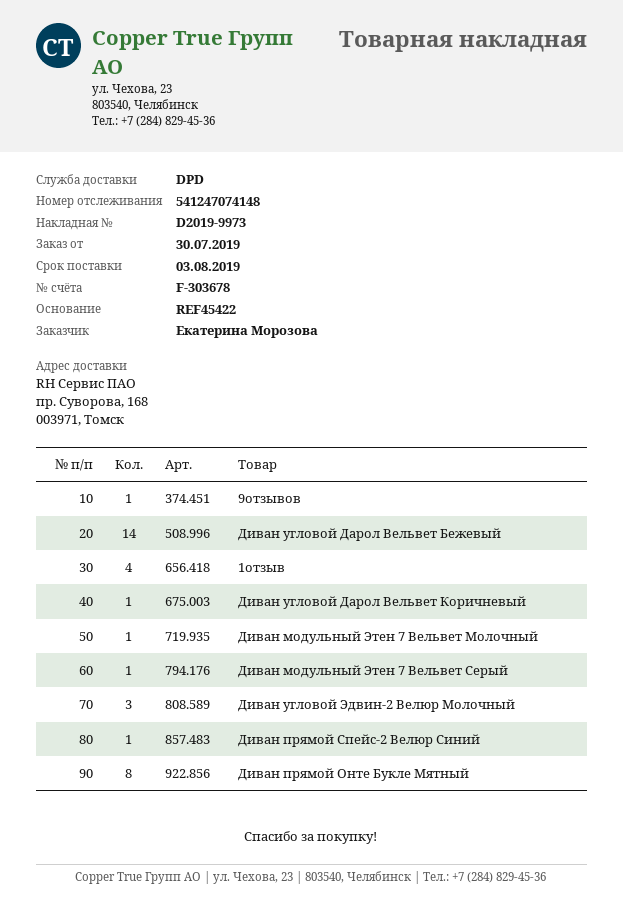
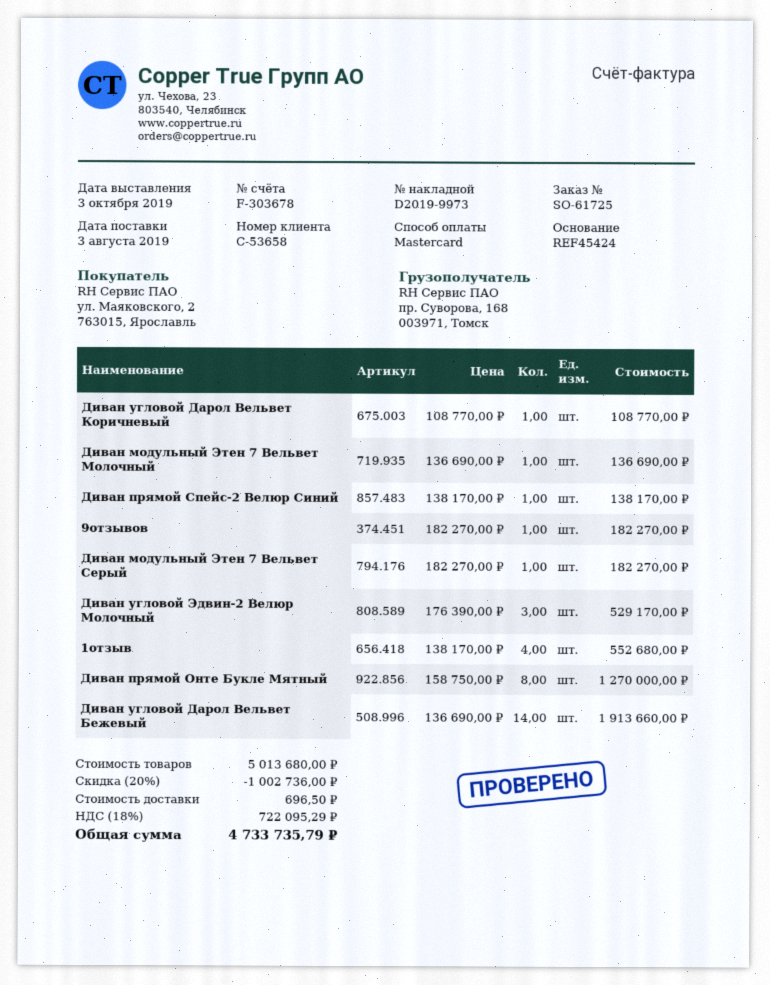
reference: REF45422 -> REF45424

